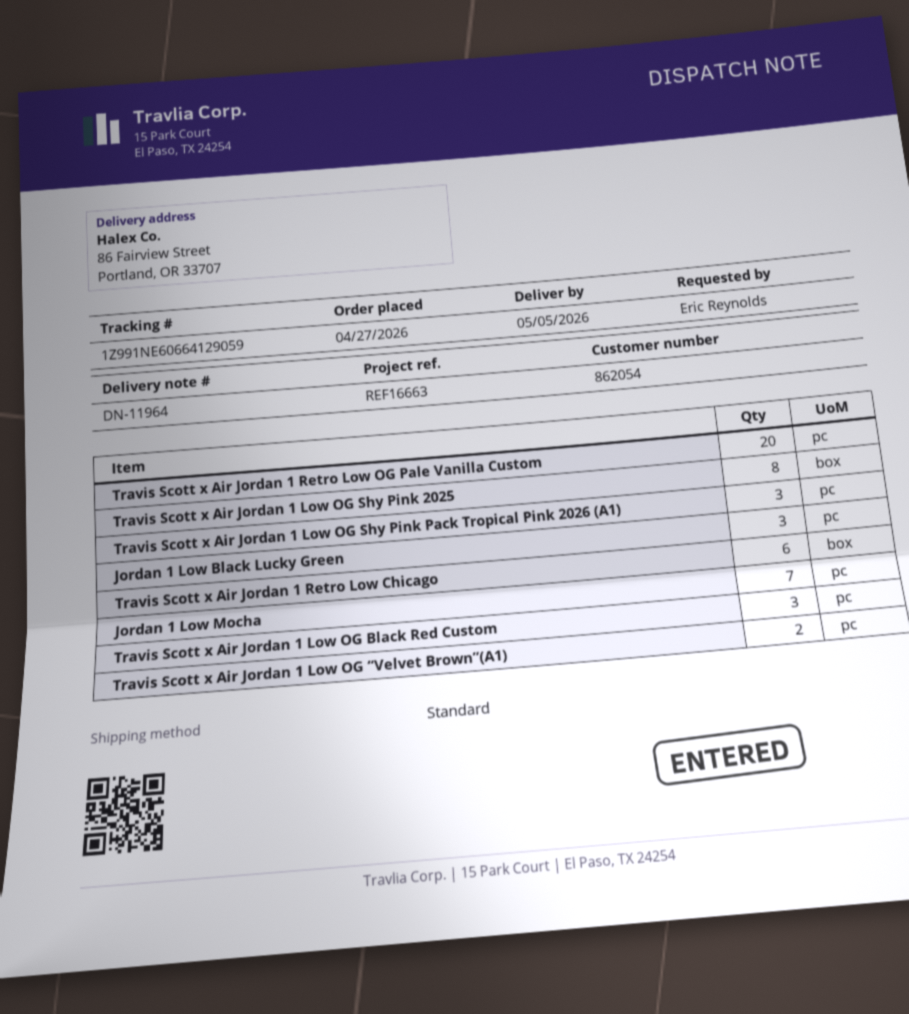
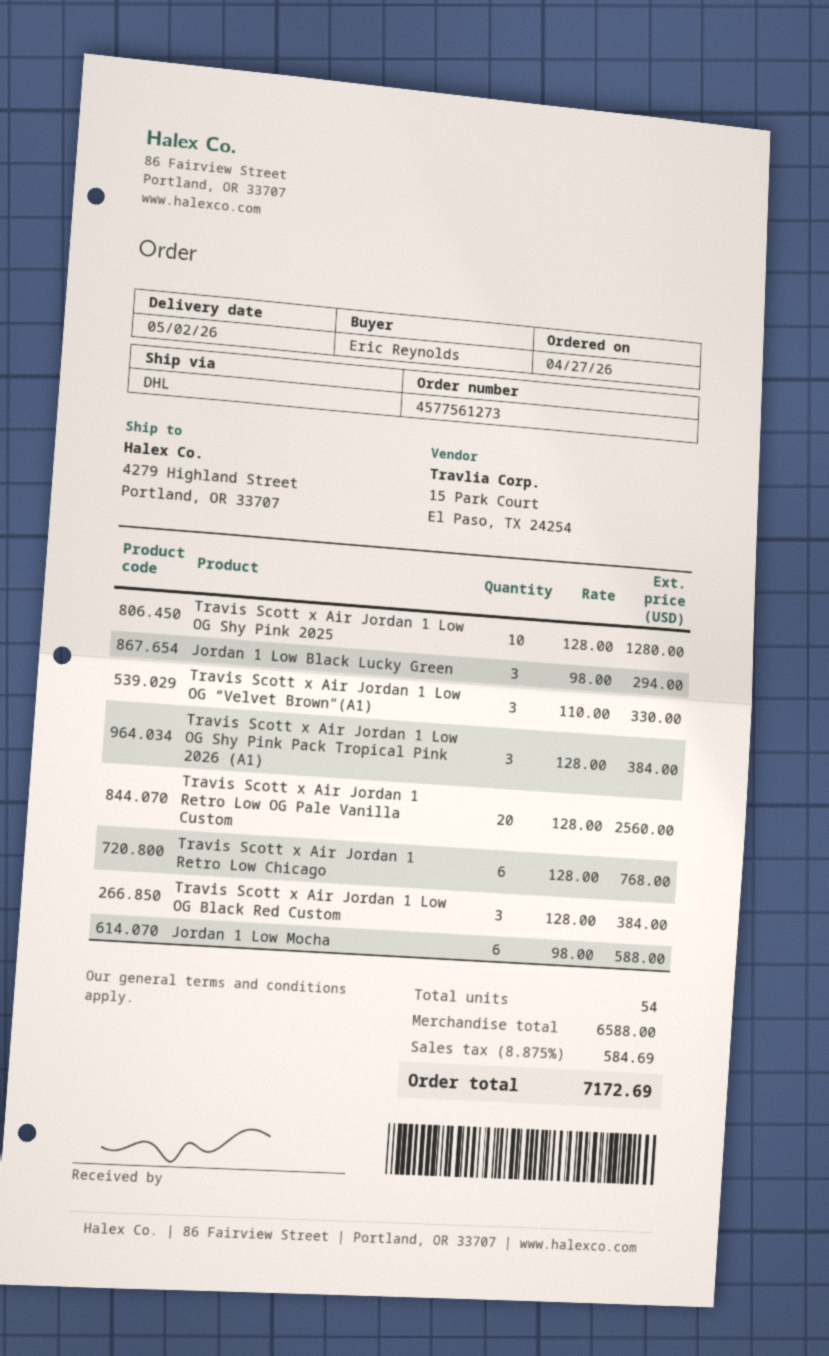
delivery date: 2026-05-05 -> 2026-05-02
shipping method: standard -> DHL
ship to: 86 Fairview Street, Portland, OR 33707 -> 4279 Highland Street, Portland, OR 33707
Travis Scott x Air Jordan 1 Low OG Shy Pink 2025: 8 -> 10
Jordan 1 Low Mocha: 7 -> 6
Travis Scott x Air Jordan 1 Low OG “Velvet Brown”(A1): 2 -> 3

